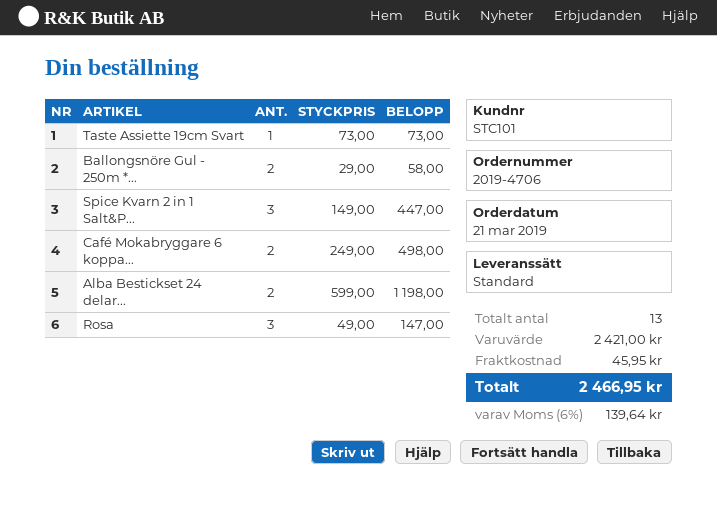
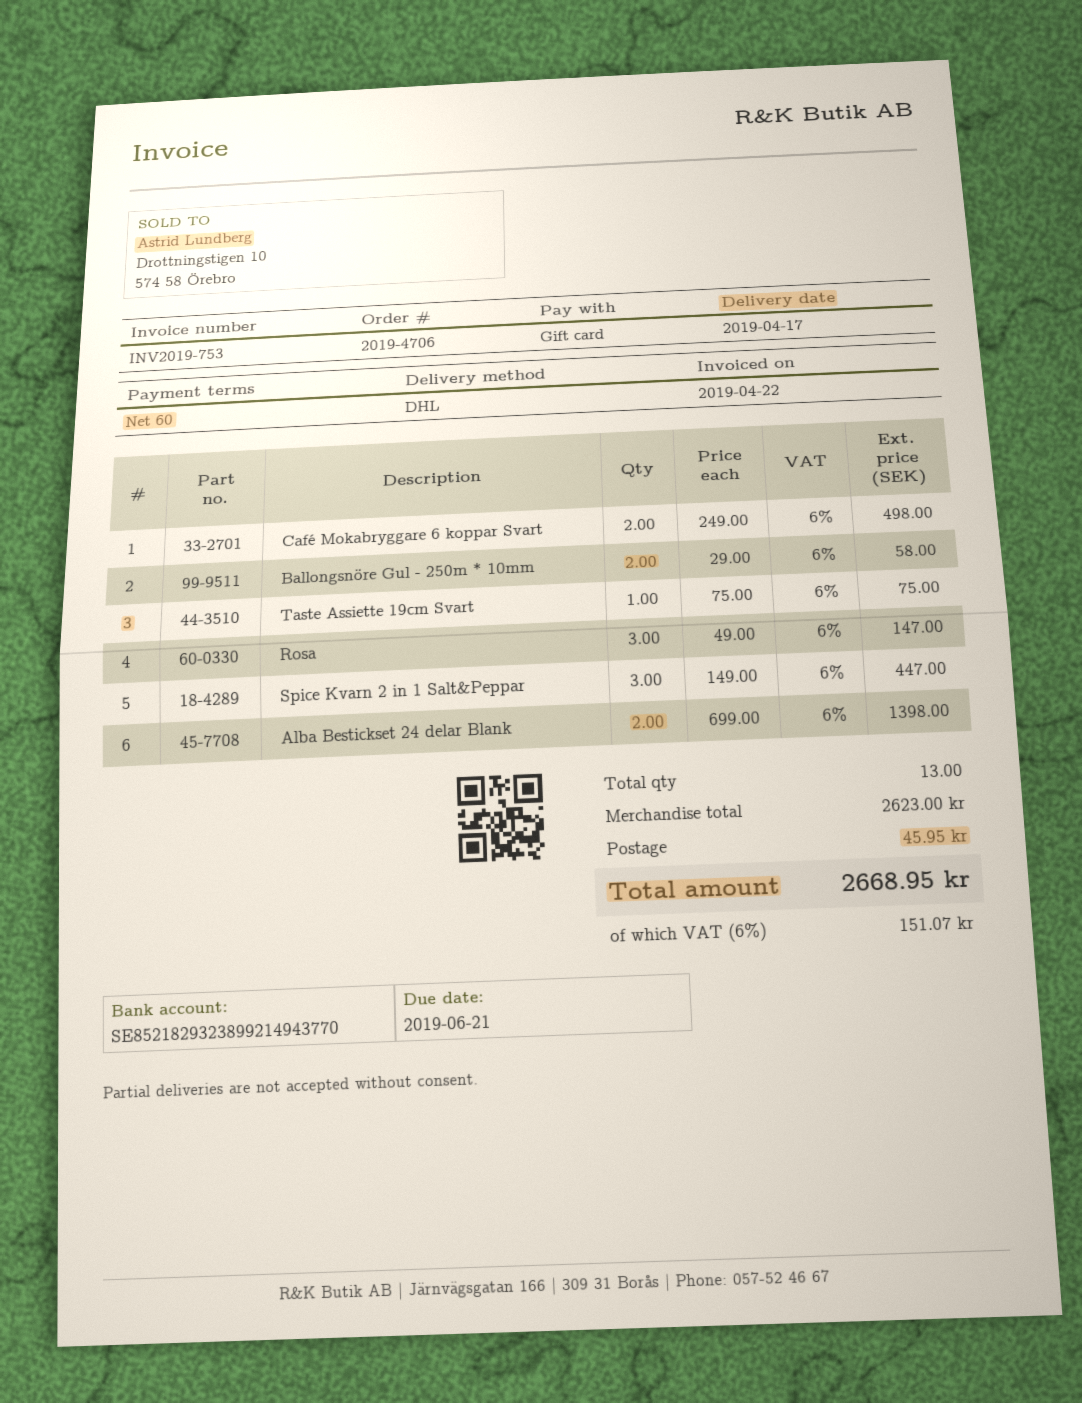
shipping method: standard -> DHL
Taste Assiette 19cm Svart: 1 x 73.00 = 73.00 -> 1 x 75.00 = 75.00
Alba Bestickset 24 delar...: 2 x 599.00 = 1198.00 -> 2 x 699.00 = 1398.00
subtotal: 2421.00 -> 2623.00
tax: 6% = 139.64 -> 6% = 151.07
total: 2466.95 -> 2668.95

